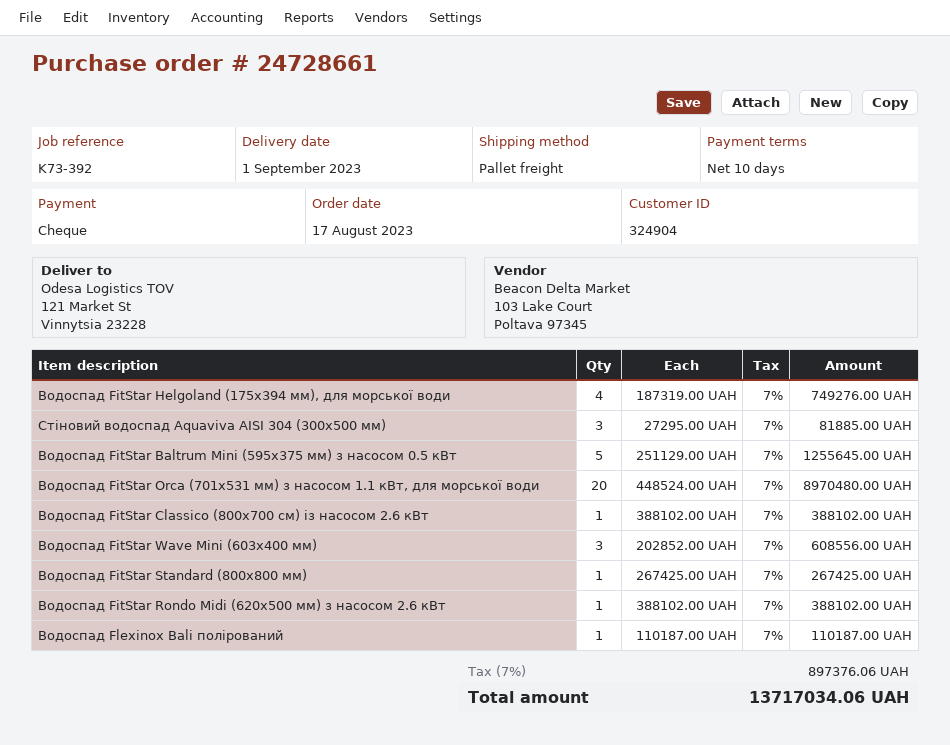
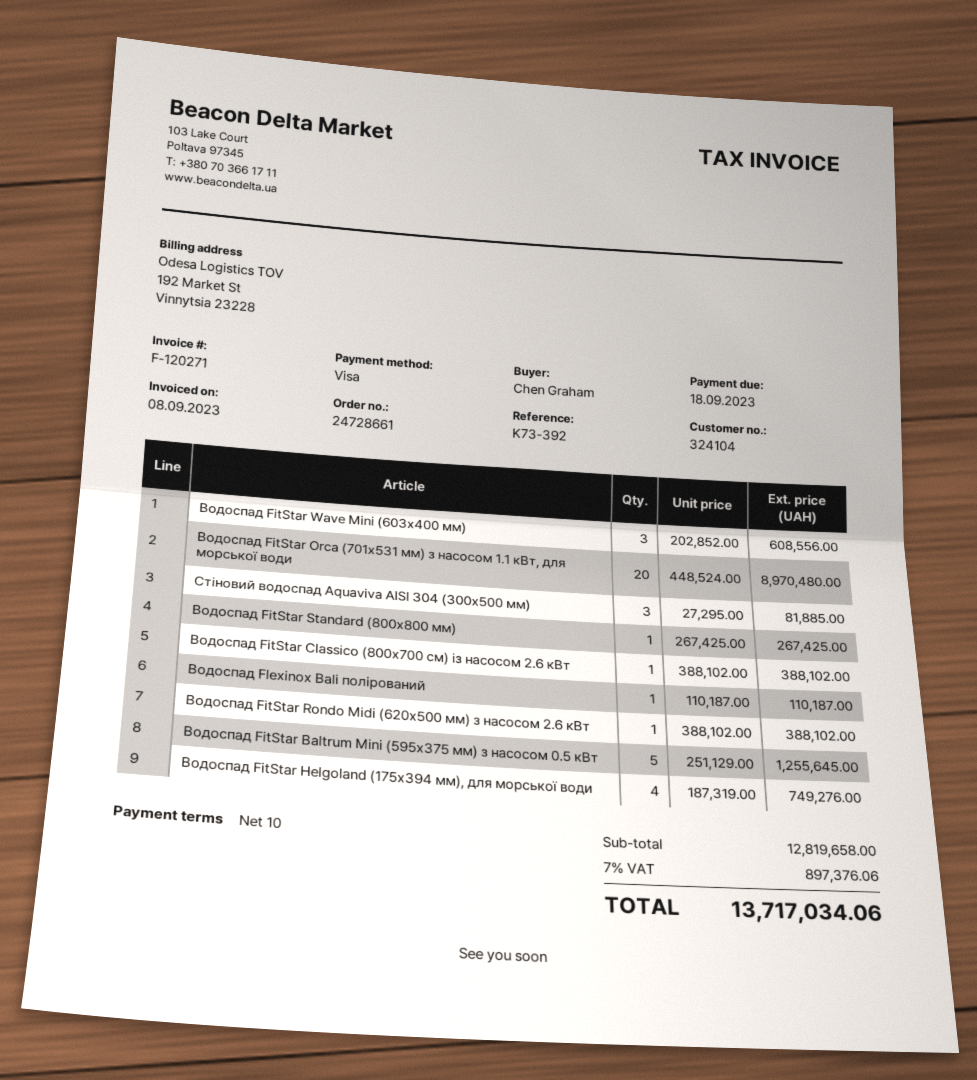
customer number: 324904 -> 324104
payment method: cheque -> Visa

